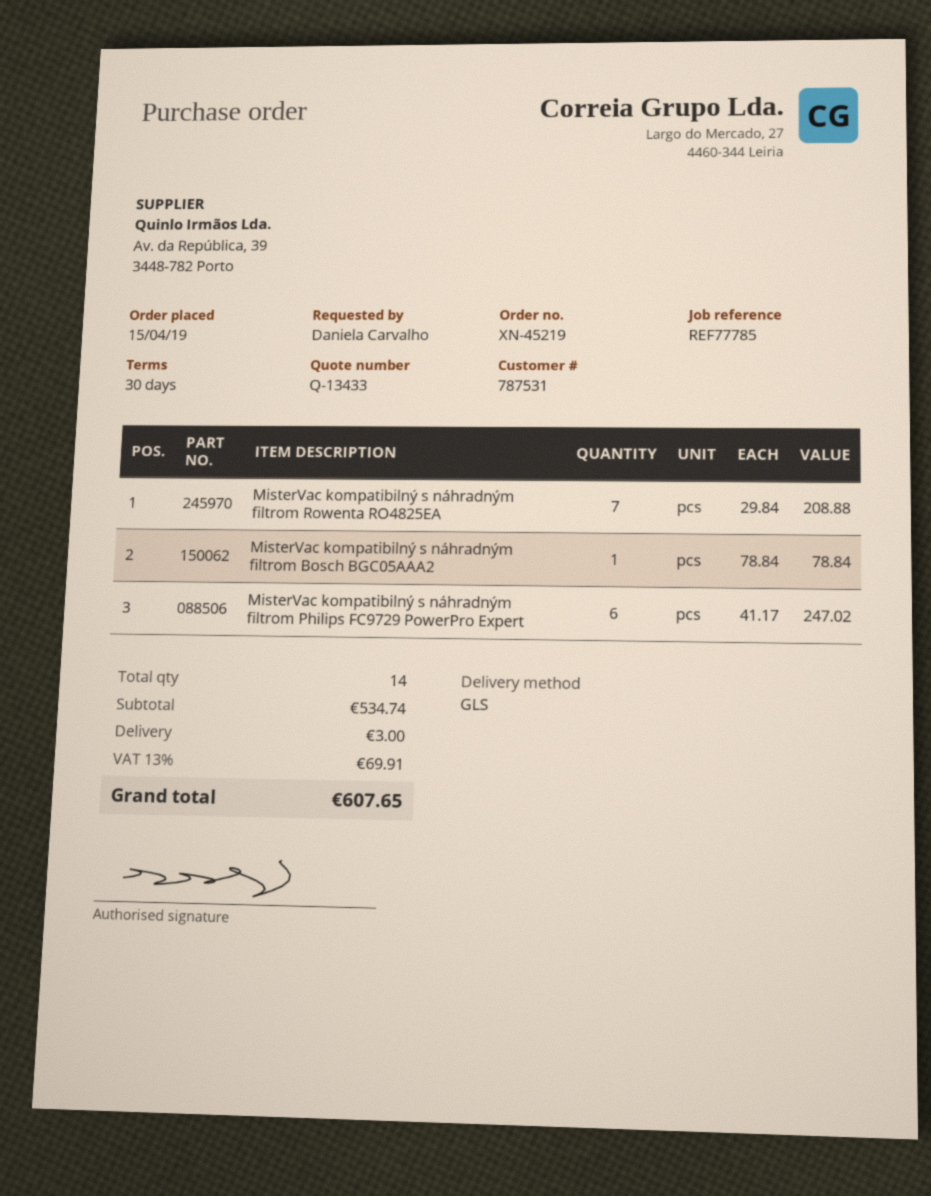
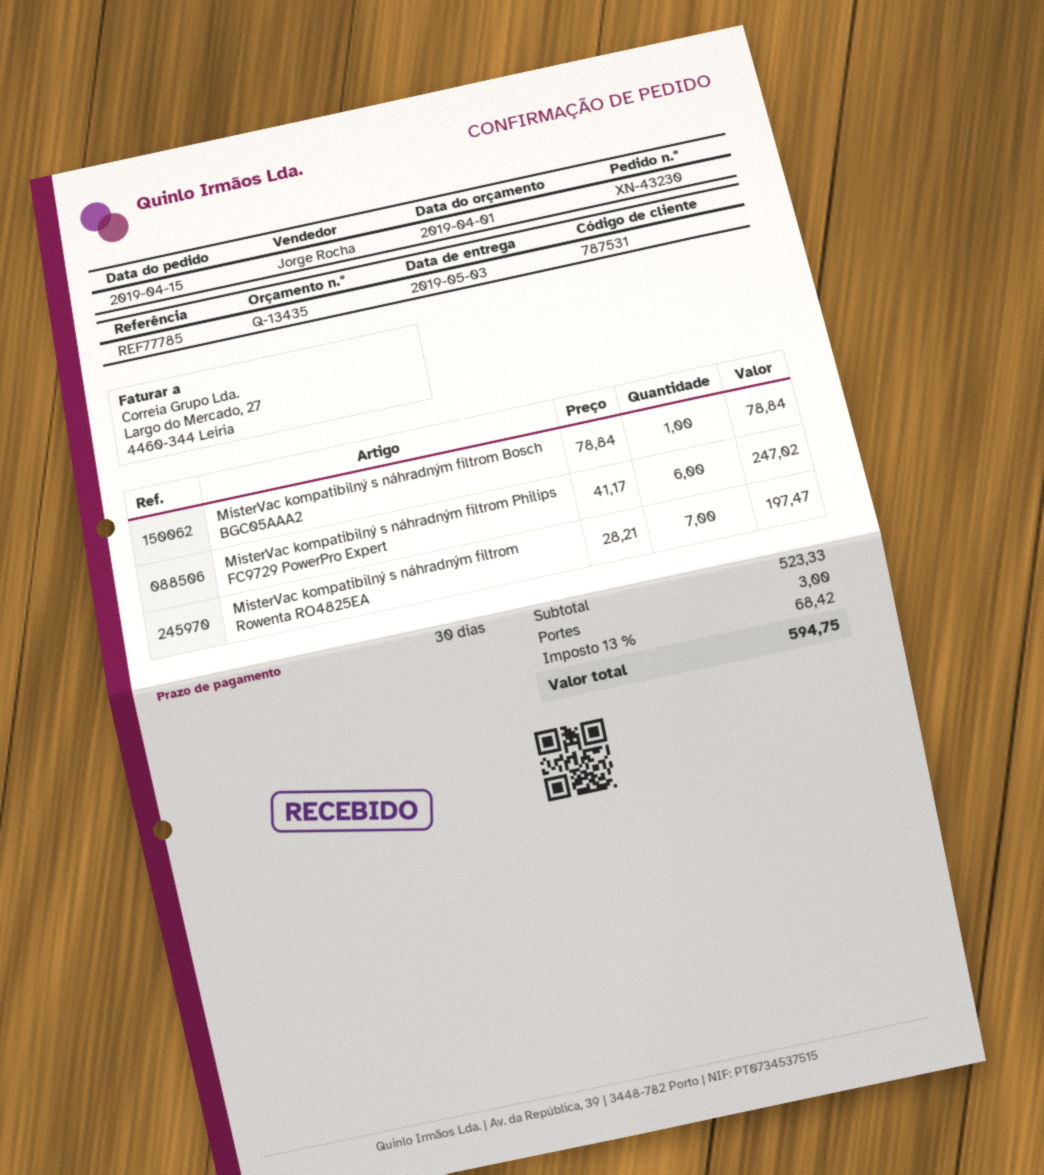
quote number: Q-13433 -> Q-13435
order number: XN-45219 -> XN-43230
MisterVac kompatibilný s náhradným filtrom Rowenta RO4825EA: 7 x 29.84 = 208.88 -> 7 x 28.21 = 197.47
subtotal: 534.74 -> 523.33
tax: 13% = 69.91 -> 13% = 68.42
total: 607.65 -> 594.75

